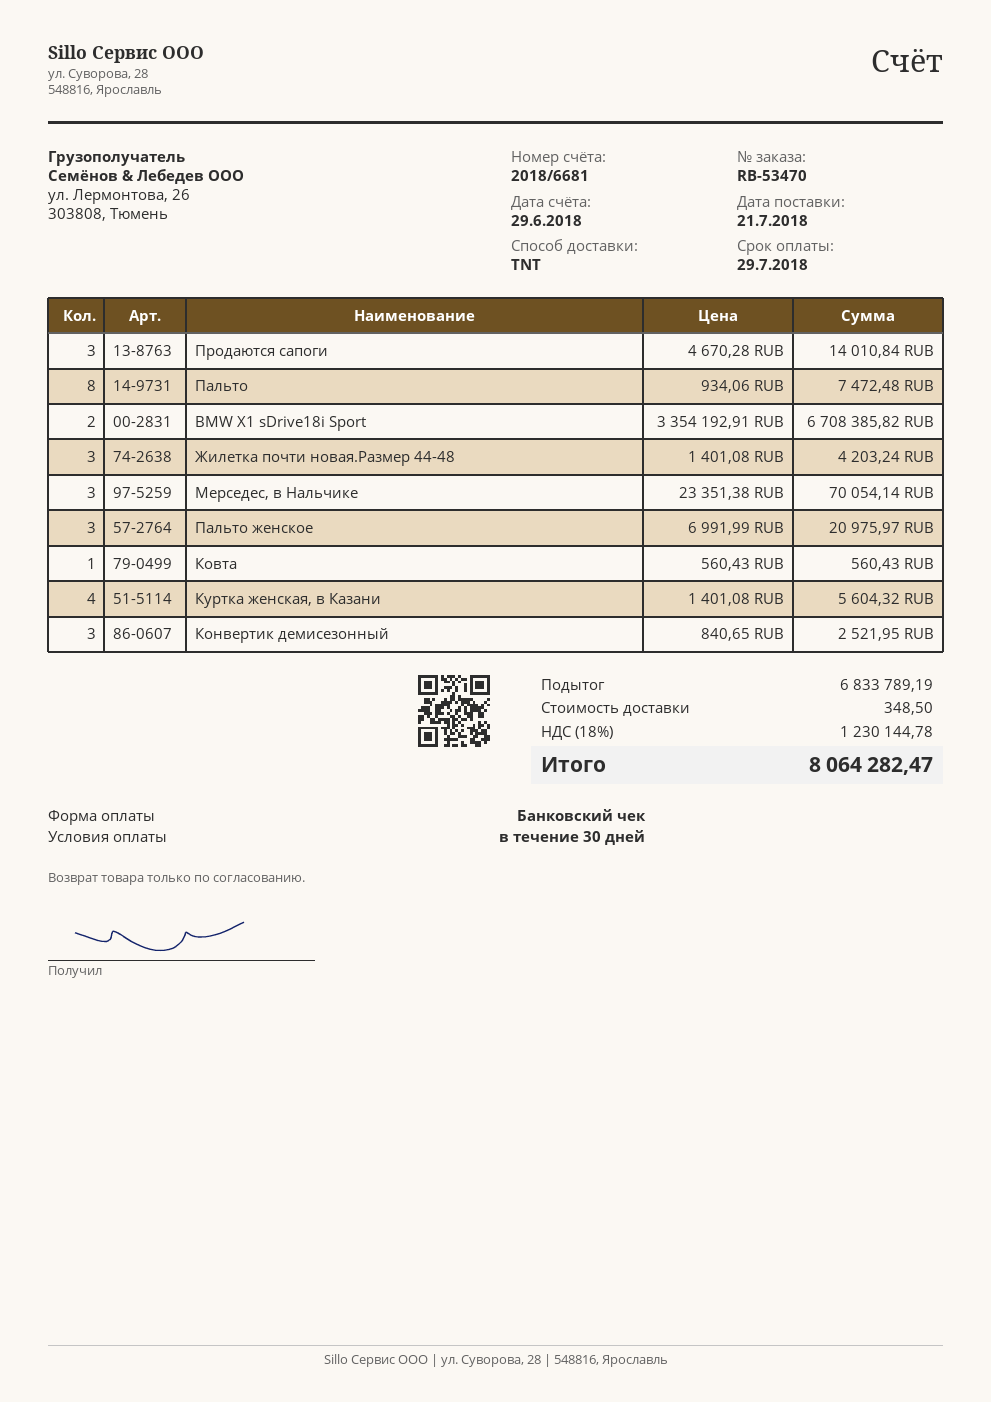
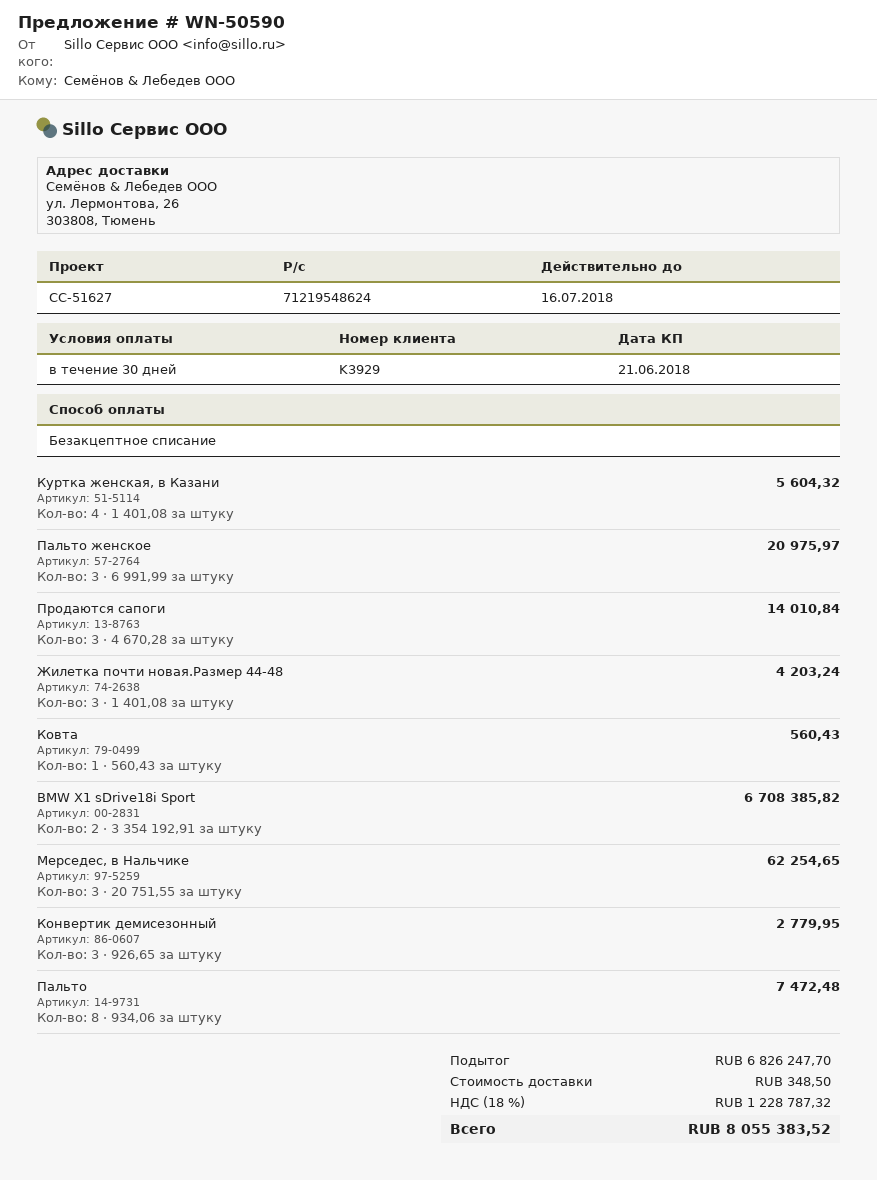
payment method: cheque -> direct debit
Мерседес, в Нальчике: 3 x 23351.38 = 70054.14 -> 3 x 20751.55 = 62254.65
Конвертик демисезонный: 3 x 840.65 = 2521.95 -> 3 x 926.65 = 2779.95
subtotal: 6833789.19 -> 6826247.70
tax: 18% = 1230144.78 -> 18% = 1228787.32
total: 8064282.47 -> 8055383.52

